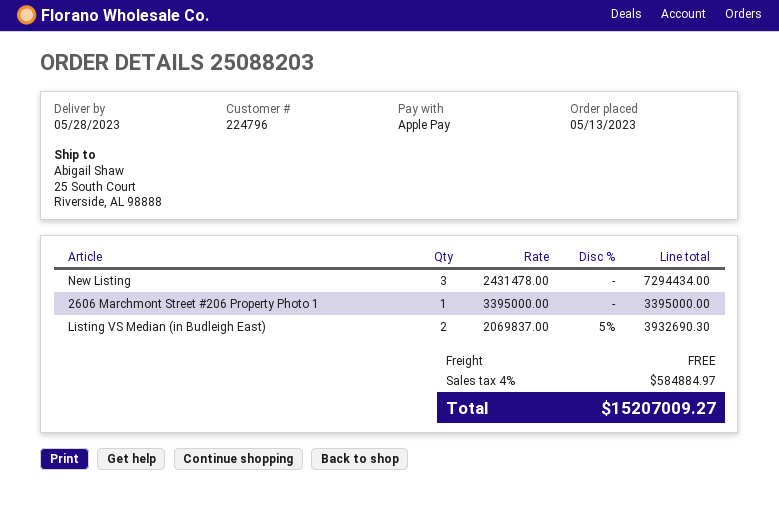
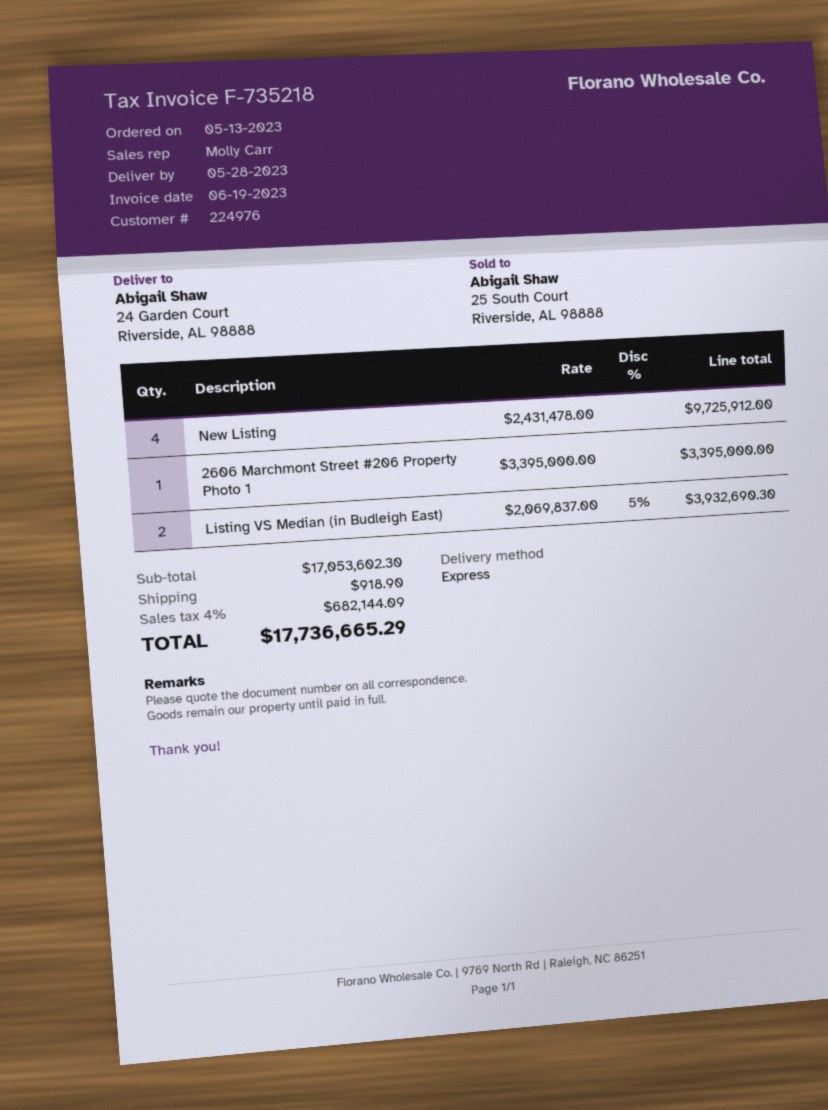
customer number: 224796 -> 224976
ship to: 25 South Court, Riverside, AL 98888 -> 24 Garden Court, Riverside, AL 98888
New Listing: 3 x 2431478.00 = 7294434.00 -> 4 x 2431478.00 = 9725912.00
shipping: 0.00 -> 918.90
tax: 4% = 584884.97 -> 4% = 682144.09
total: 15207009.27 -> 17736665.29

